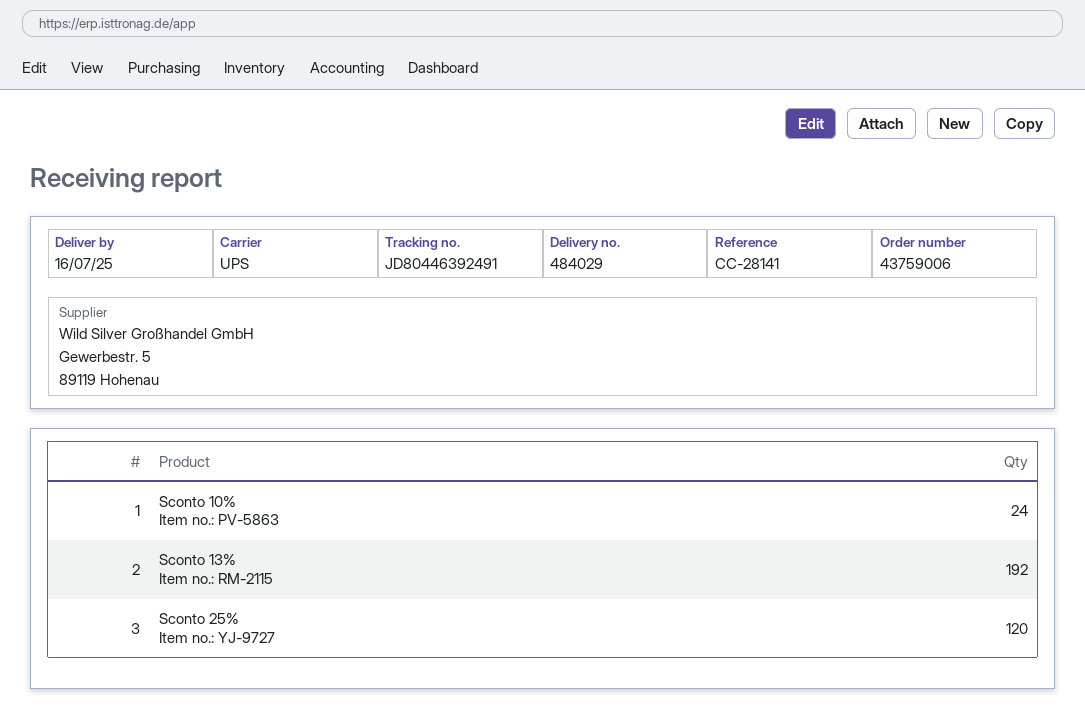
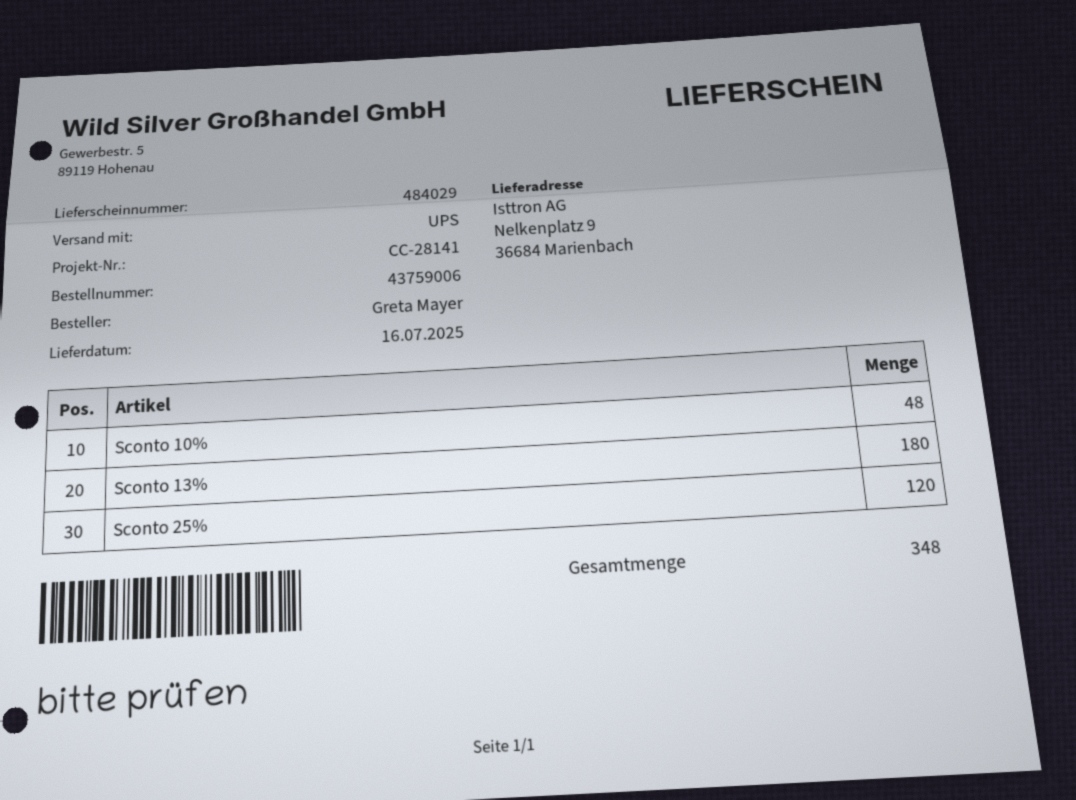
Sconto 10%: 24 -> 48
Sconto 13%: 192 -> 180

